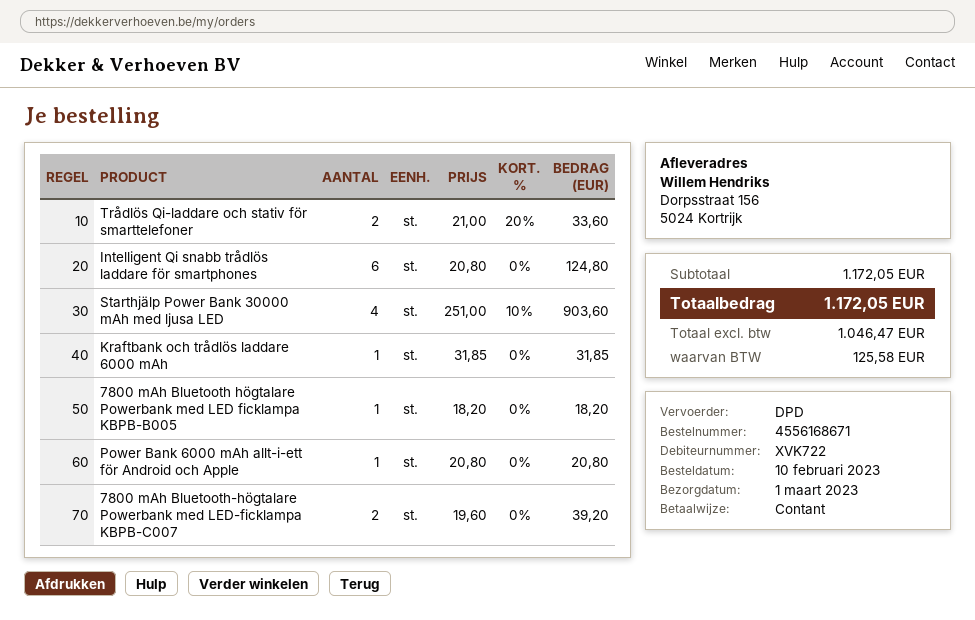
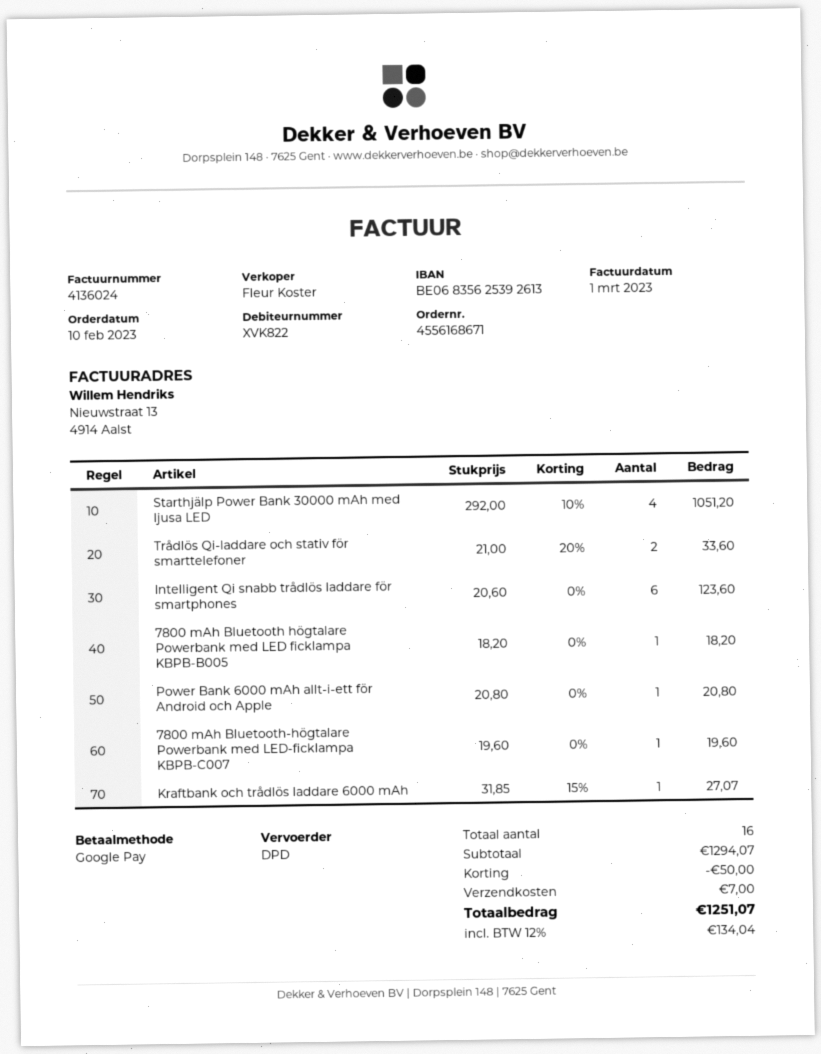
customer number: XVK722 -> XVK822
payment method: cash -> Google Pay
Intelligent Qi snabb trådlös laddare för smartphones: 6 x 20.80 = 124.80 -> 6 x 20.60 = 123.60
Starthjälp Power Bank 30000 mAh med ljusa LED: 4 x 251.00 - 10% = 903.60 -> 4 x 292.00 - 10% = 1051.20
Kraftbank och trådlös laddare 6000 mAh: 1 x 31.85 = 31.85 -> 1 x 31.85 - 15% = 27.07
7800 mAh Bluetooth-högtalare Powerbank med LED-ficklampa KBPB-C007: 2 x 19.60 = 39.20 -> 1 x 19.60 = 19.60
subtotal: 1172.05 -> 1294.07
discount: none -> 50.00
shipping: none -> 7.00
tax: 125.58 -> 134.04
total: 1172.05 -> 1251.07

